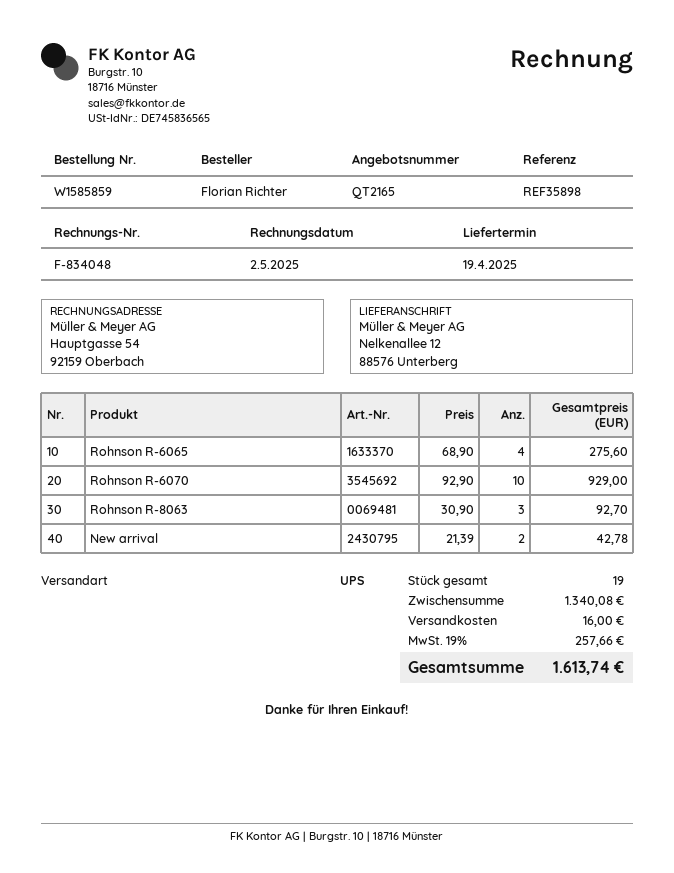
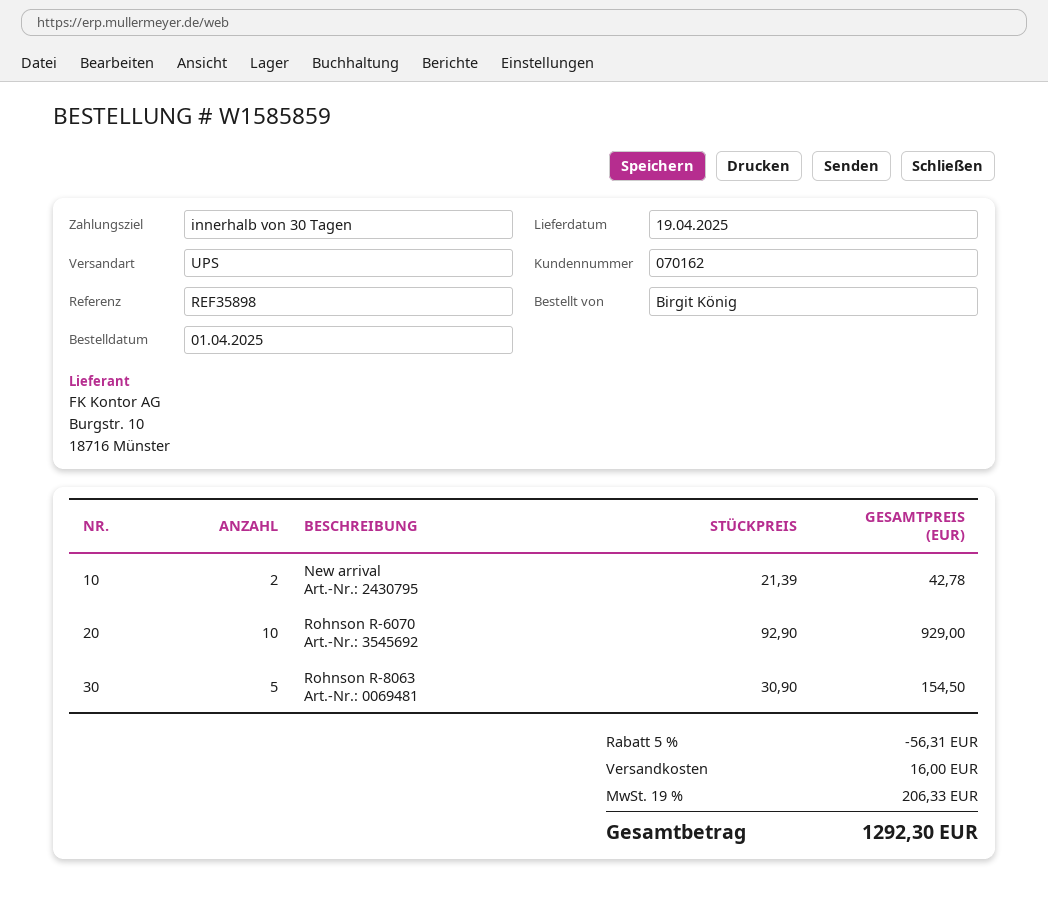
ordered by: Florian Richter -> Birgit König
Rohnson R-6065: 4 x 68.90 = 275.60 -> none
Rohnson R-8063: 3 x 30.90 = 92.70 -> 5 x 30.90 = 154.50
discount: none -> 5% = 56.31
tax: 19% = 257.66 -> 19% = 206.33
total: 1613.74 -> 1292.30

